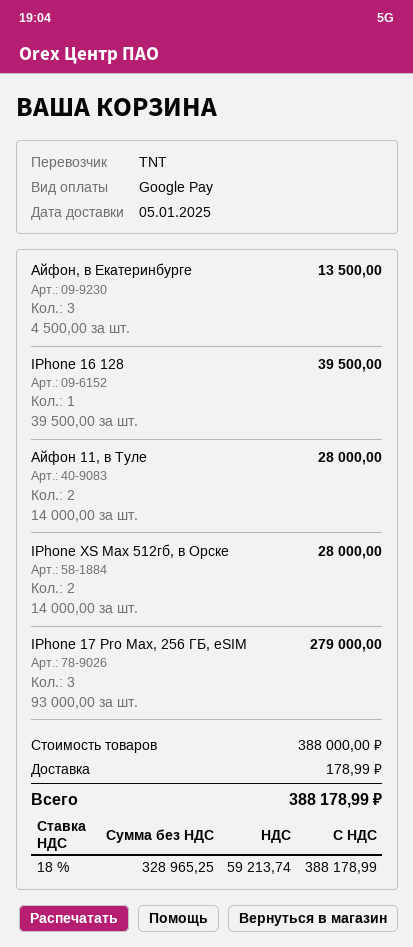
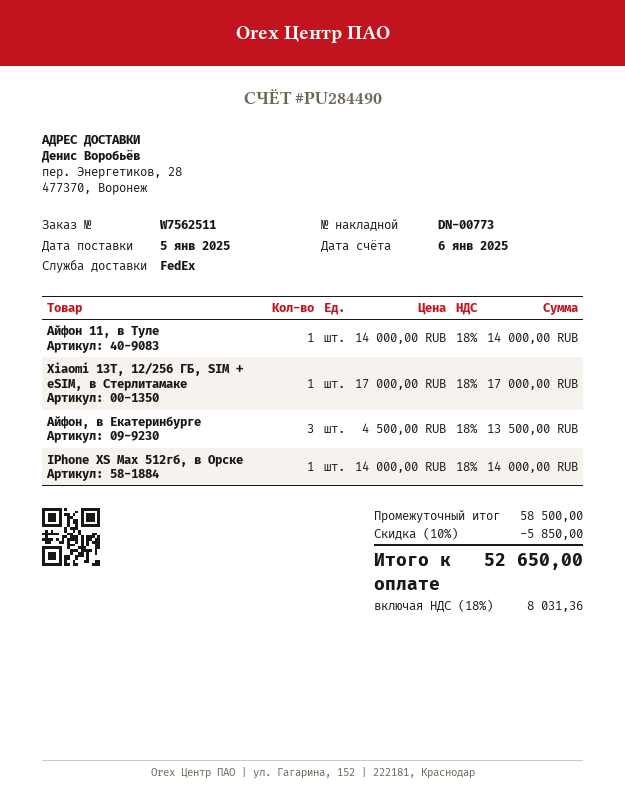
shipping method: TNT -> FedEx
IPhone 16 128: 1 x 39500.00 = 39500.00 -> none
Айфон 11, в Туле: 2 x 14000.00 = 28000.00 -> 1 x 14000.00 = 14000.00
IPhone XS Max 512гб, в Орске: 2 x 14000.00 = 28000.00 -> 1 x 14000.00 = 14000.00
IPhone 17 Pro Max, 256 ГБ, eSIM: 3 x 93000.00 = 279000.00 -> none
Xiaomi 13T, 12/256 ГБ, SIM + eSIM, в Стерлитамаке: none -> 1 x 17000.00 = 17000.00
subtotal: 388000.00 -> 58500.00
discount: none -> 10% = 5850.00
shipping: 178.99 -> none
tax: 18% = 59213.74 -> 18% = 8031.36
total: 388178.99 -> 52650.00

